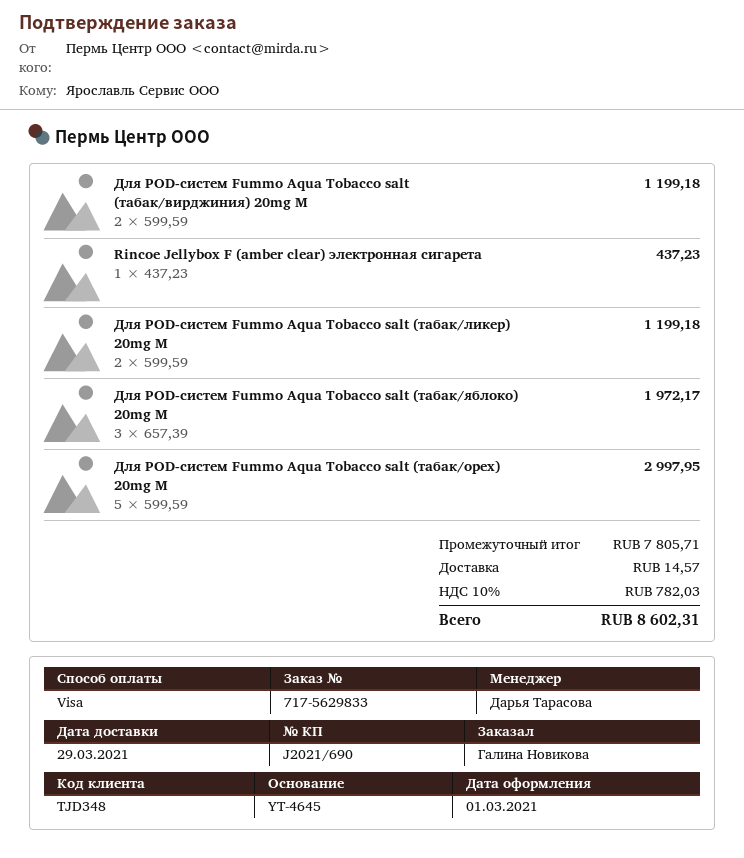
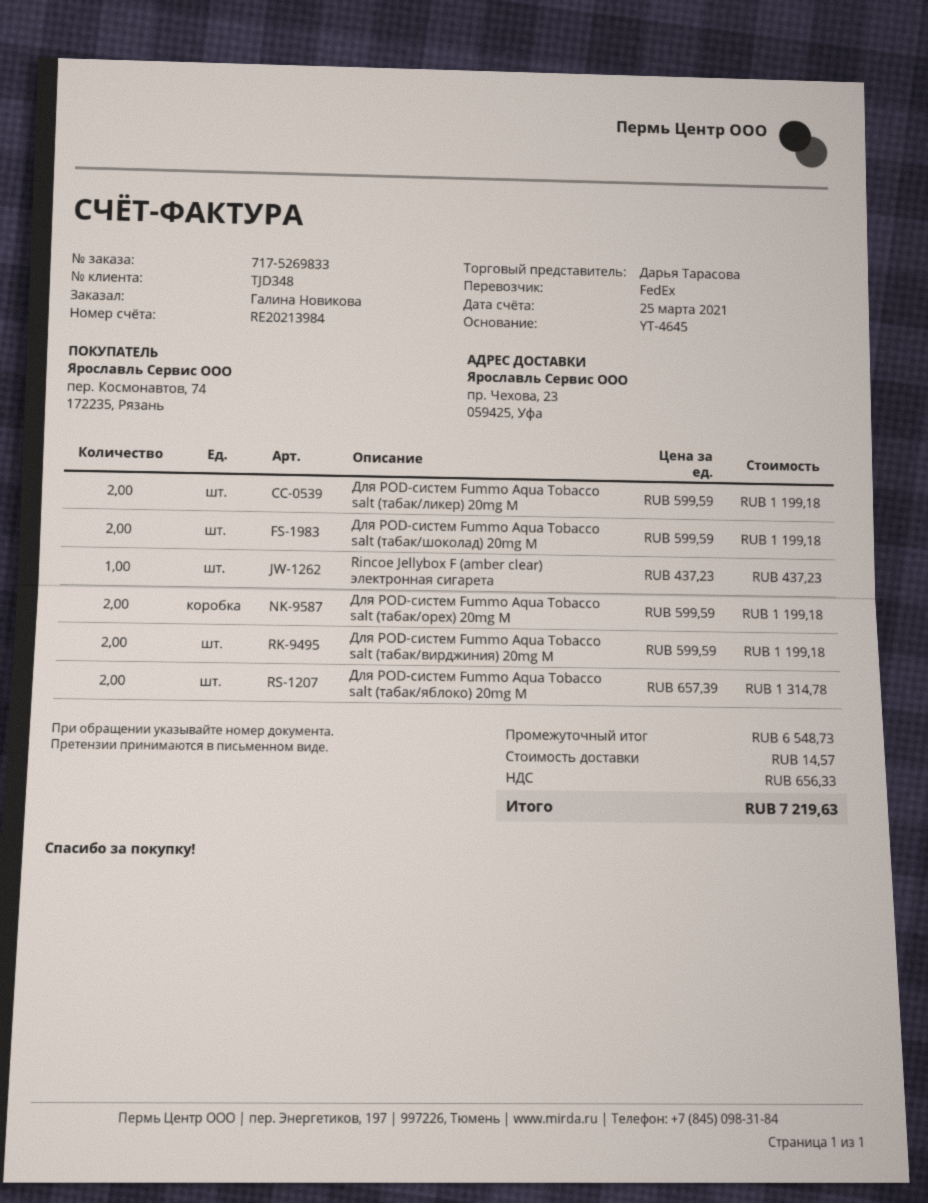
order number: 717-5629833 -> 717-5269833
Для POD-систем Fummo Aqua Tobacco salt (табак/яблоко) 20mg M: 3 x 657.39 = 1972.17 -> 2 x 657.39 = 1314.78
Для POD-систем Fummo Aqua Tobacco salt (табак/орех) 20mg M: 5 x 599.59 = 2997.95 -> 2 x 599.59 = 1199.18
Для POD-систем Fummo Aqua Tobacco salt (табак/шоколад) 20mg M: none -> 2 x 599.59 = 1199.18
subtotal: 7805.71 -> 6548.73
tax: 782.03 -> 656.33
total: 8602.31 -> 7219.63

